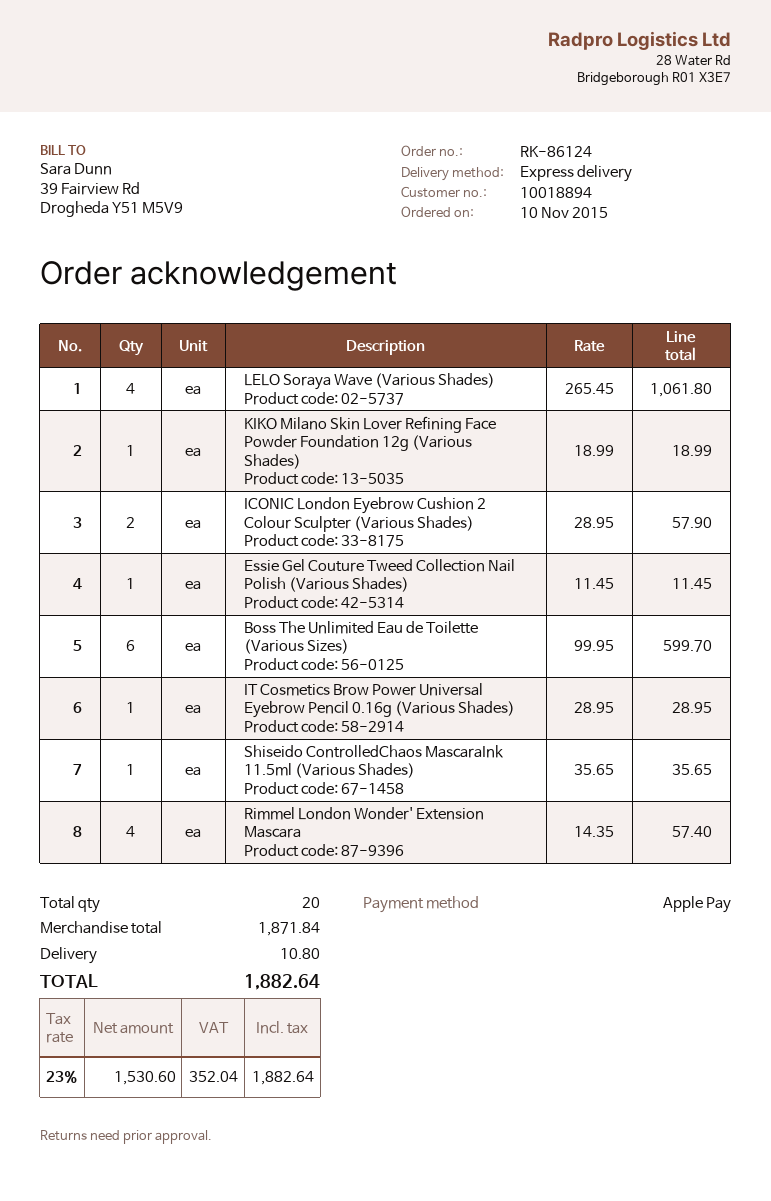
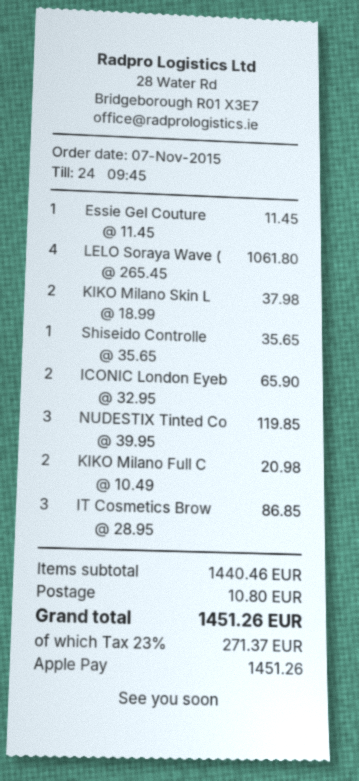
order date: 2015-11-10 -> 2015-11-07
KIKO Milano Skin Lover Refining Face Powder Foundation 12g (Various Shades): 1 x 18.99 = 18.99 -> 2 x 18.99 = 37.98
ICONIC London Eyebrow Cushion 2 Colour Sculpter (Various Shades): 2 x 28.95 = 57.90 -> 2 x 32.95 = 65.90
Boss The Unlimited Eau de Toilette (Various Sizes): 6 x 99.95 = 599.70 -> none
IT Cosmetics Brow Power Universal Eyebrow Pencil 0.16g (Various Shades): 1 x 28.95 = 28.95 -> 3 x 28.95 = 86.85
Rimmel London Wonder' Extension Mascara: 4 x 14.35 = 57.40 -> none
NUDESTIX Tinted Co: none -> 3 x 39.95 = 119.85
KIKO Milano Full C: none -> 2 x 10.49 = 20.98
subtotal: 1871.84 -> 1440.46
tax: 23% = 352.04 -> 23% = 271.37
total: 1882.64 -> 1451.26

